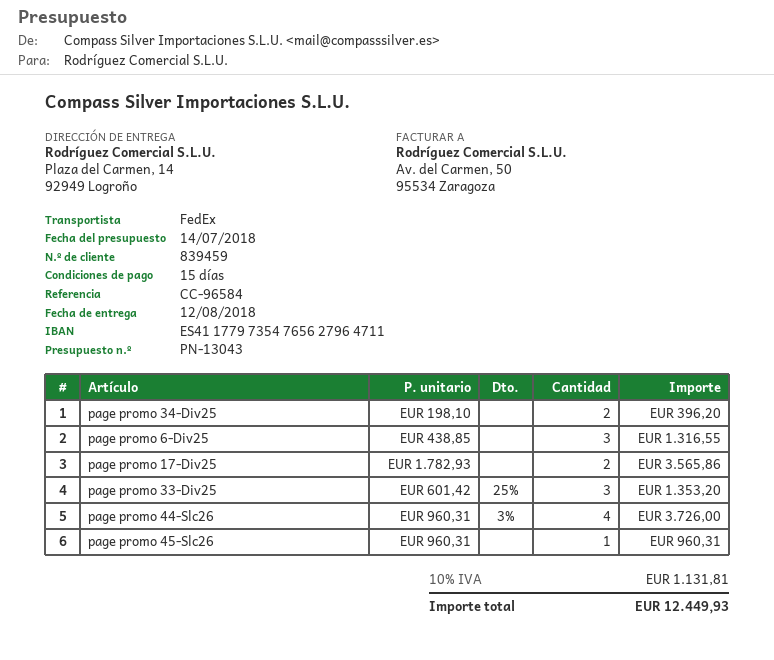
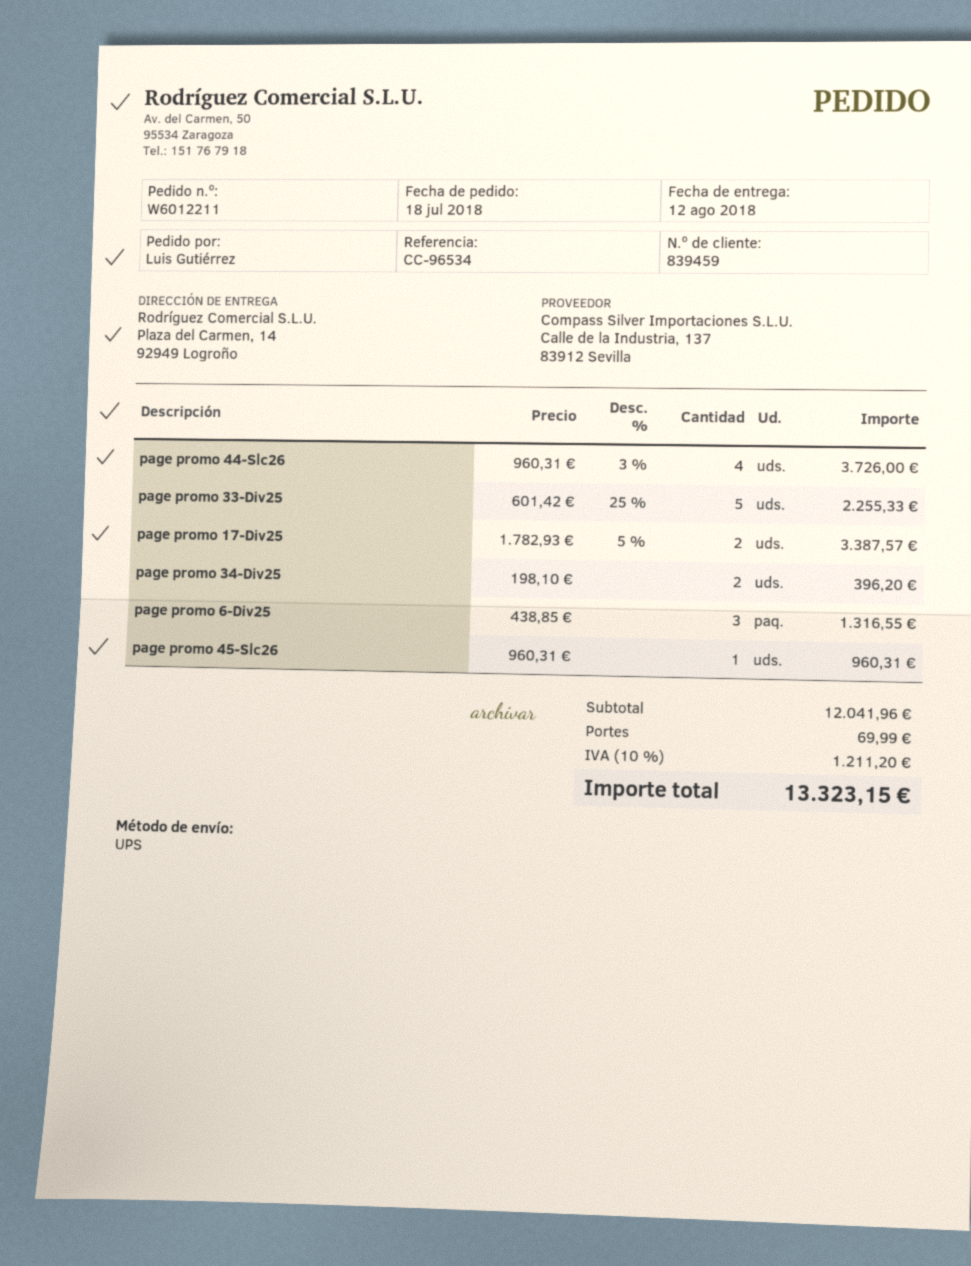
reference: CC-96584 -> CC-96534
shipping method: FedEx -> UPS
page promo 17-Div25: 2 x 1782.93 = 3565.86 -> 2 x 1782.93 - 5% = 3387.57
page promo 33-Div25: 3 x 601.42 - 25% = 1353.20 -> 5 x 601.42 - 25% = 2255.33
shipping: none -> 69.99
tax: 10% = 1131.81 -> 10% = 1211.20
total: 12449.93 -> 13323.15

